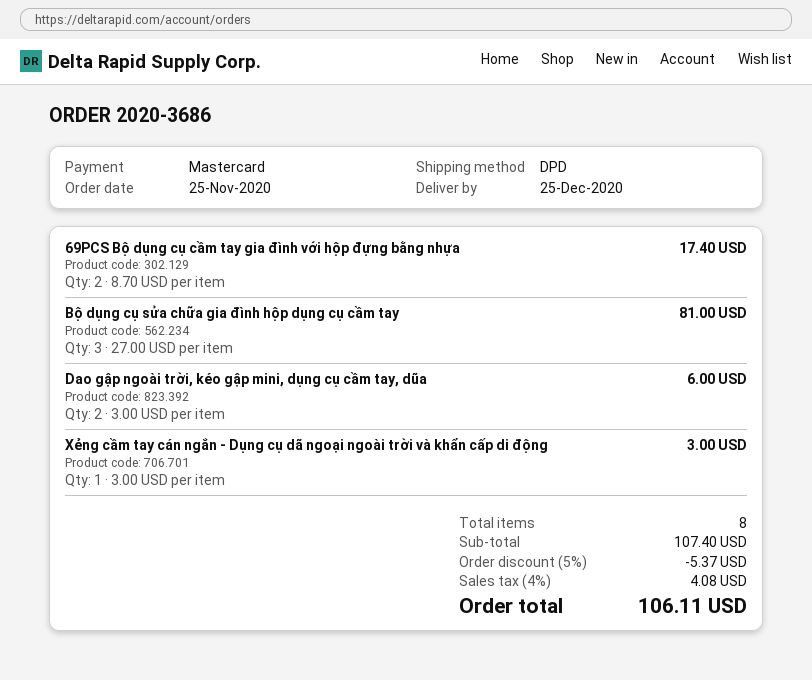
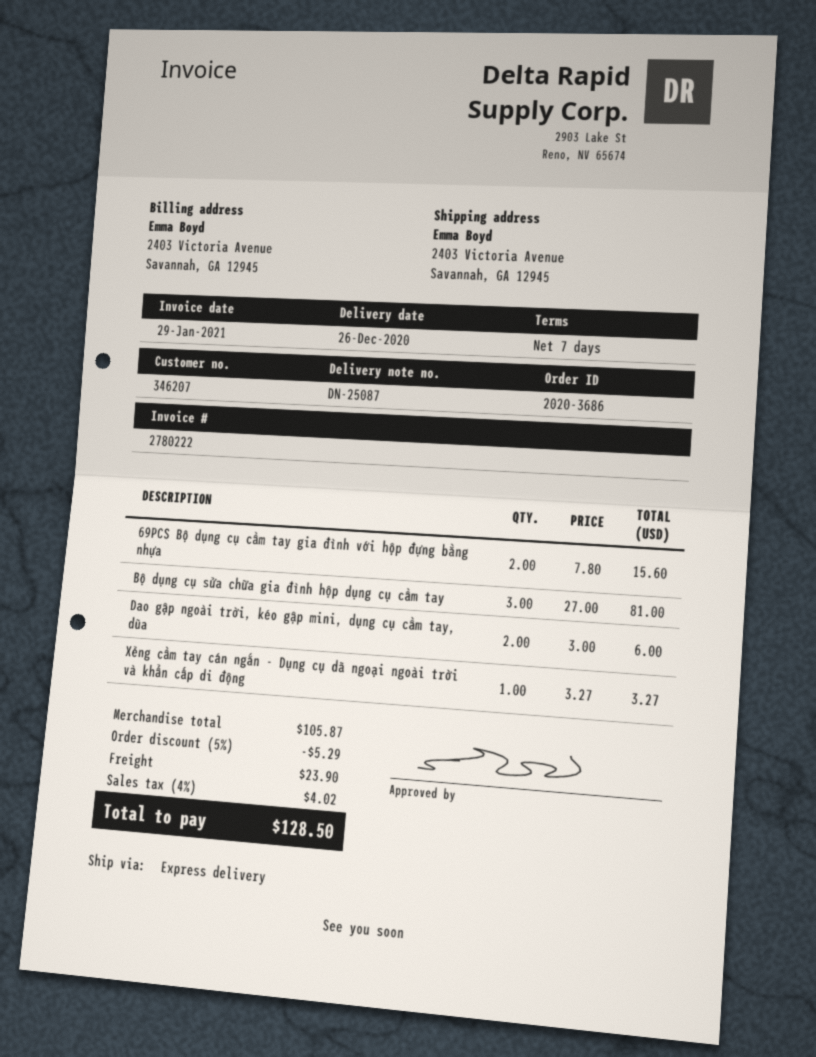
delivery date: 2020-12-25 -> 2020-12-26
shipping method: DPD -> express
69PCS Bộ dụng cụ cầm tay gia đình với hộp đựng bằng nhựa: 2 x 8.70 = 17.40 -> 2 x 7.80 = 15.60
Xẻng cầm tay cán ngắn - Dụng cụ dã ngoại ngoài trời và khẩn cấp di động: 1 x 3.00 = 3.00 -> 1 x 3.27 = 3.27
subtotal: 107.40 -> 105.87
discount: 5% = 5.37 -> 5% = 5.29
shipping: none -> 23.90
tax: 4% = 4.08 -> 4% = 4.02
total: 106.11 -> 128.50

